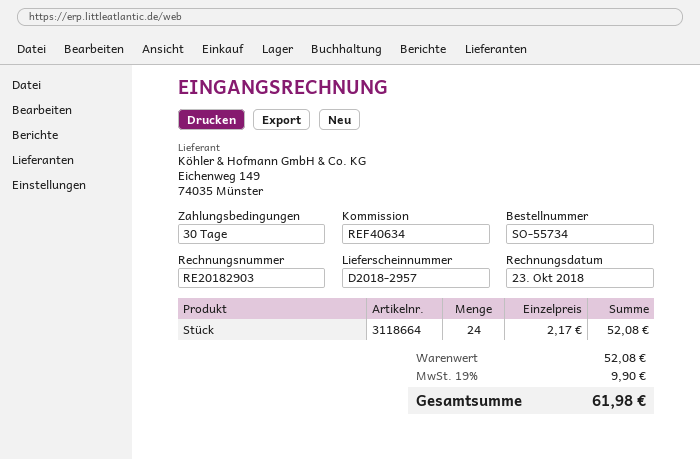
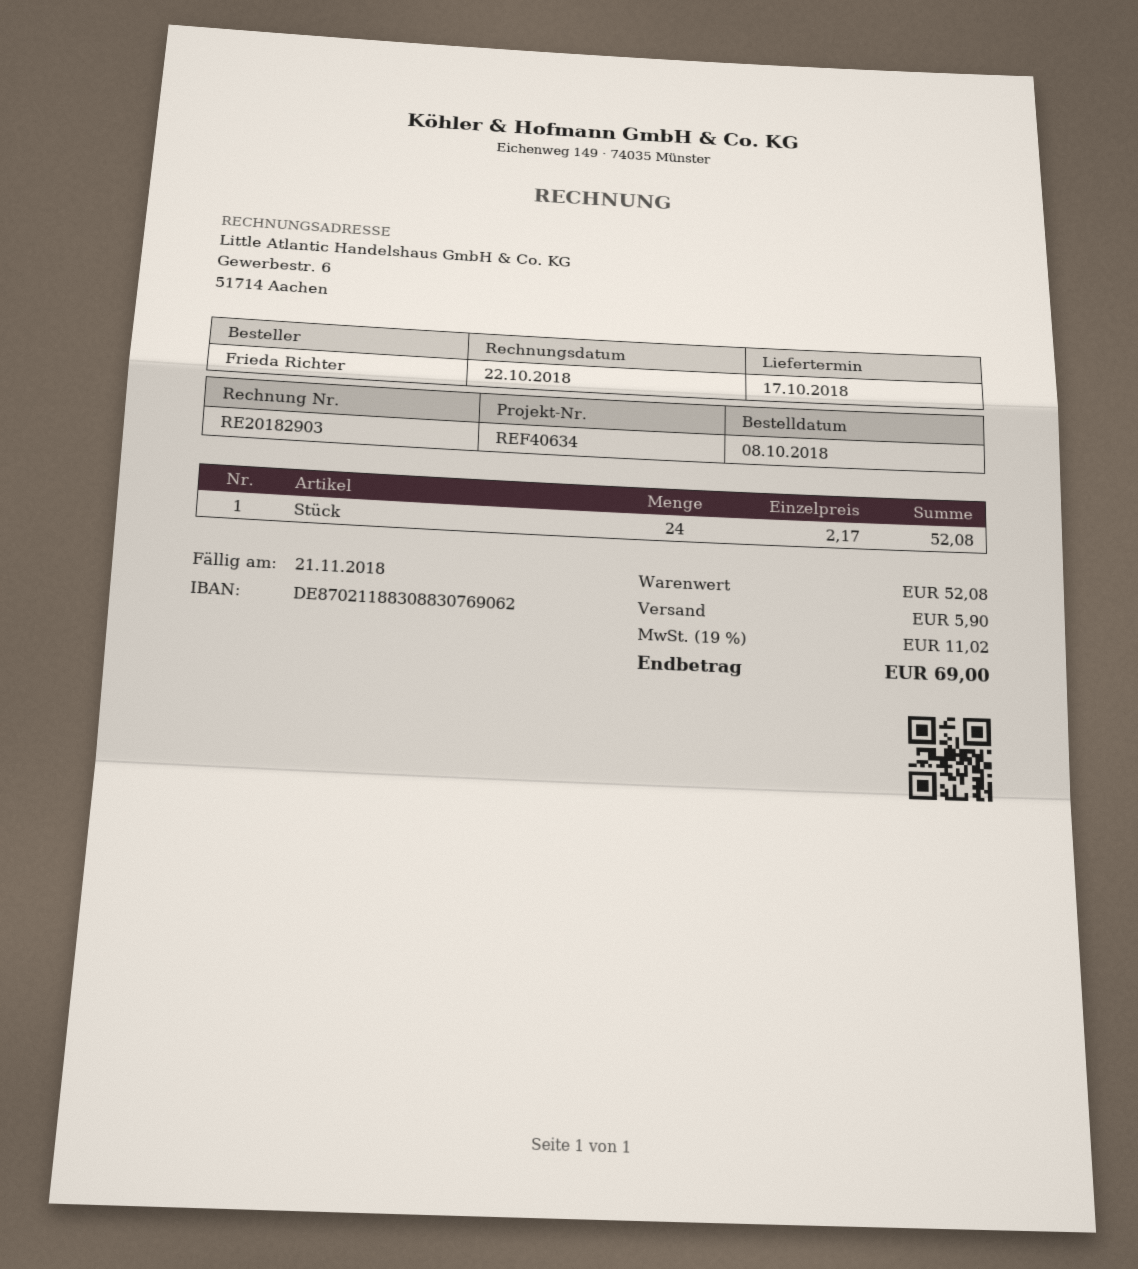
invoice date: 2018-10-23 -> 2018-10-22
shipping: none -> 5.90
tax: 19% = 9.90 -> 19% = 11.02
total: 61.98 -> 69.00

